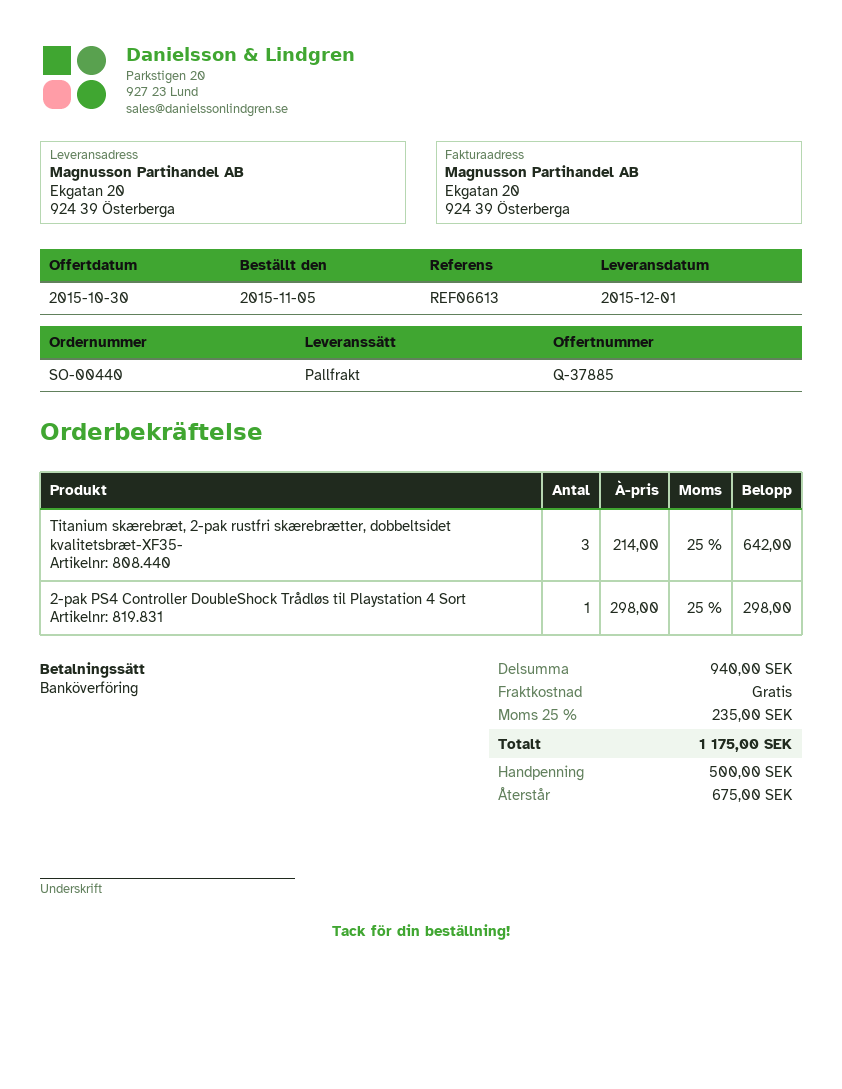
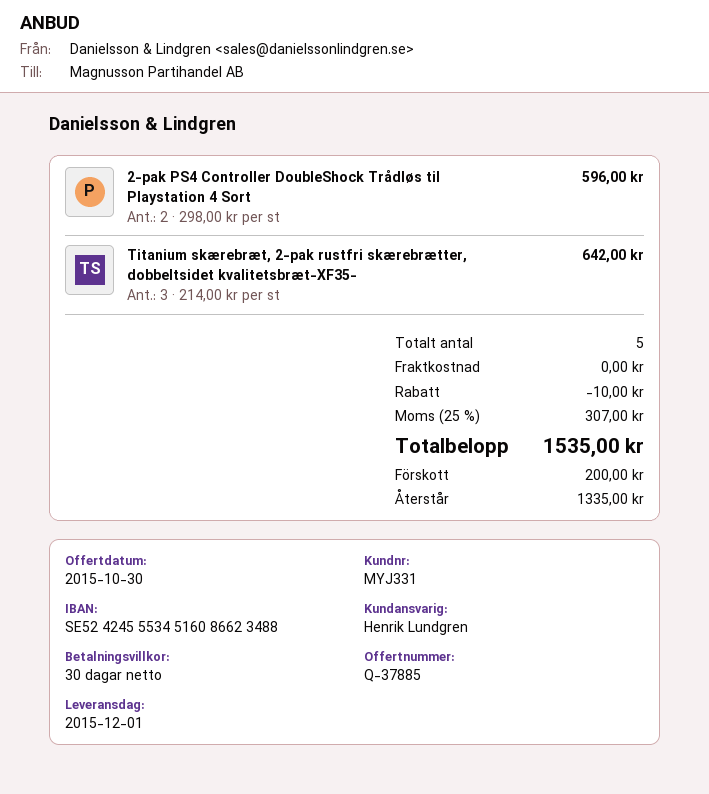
2-pak PS4 Controller DoubleShock Trådløs til Playstation 4 Sort: 1 x 298.00 = 298.00 -> 2 x 298.00 = 596.00
discount: none -> 10.00
tax: 25% = 235.00 -> 25% = 307.00
total: 1175.00 -> 1535.00
deposit: 500.00 -> 200.00
balance: 675.00 -> 1335.00

